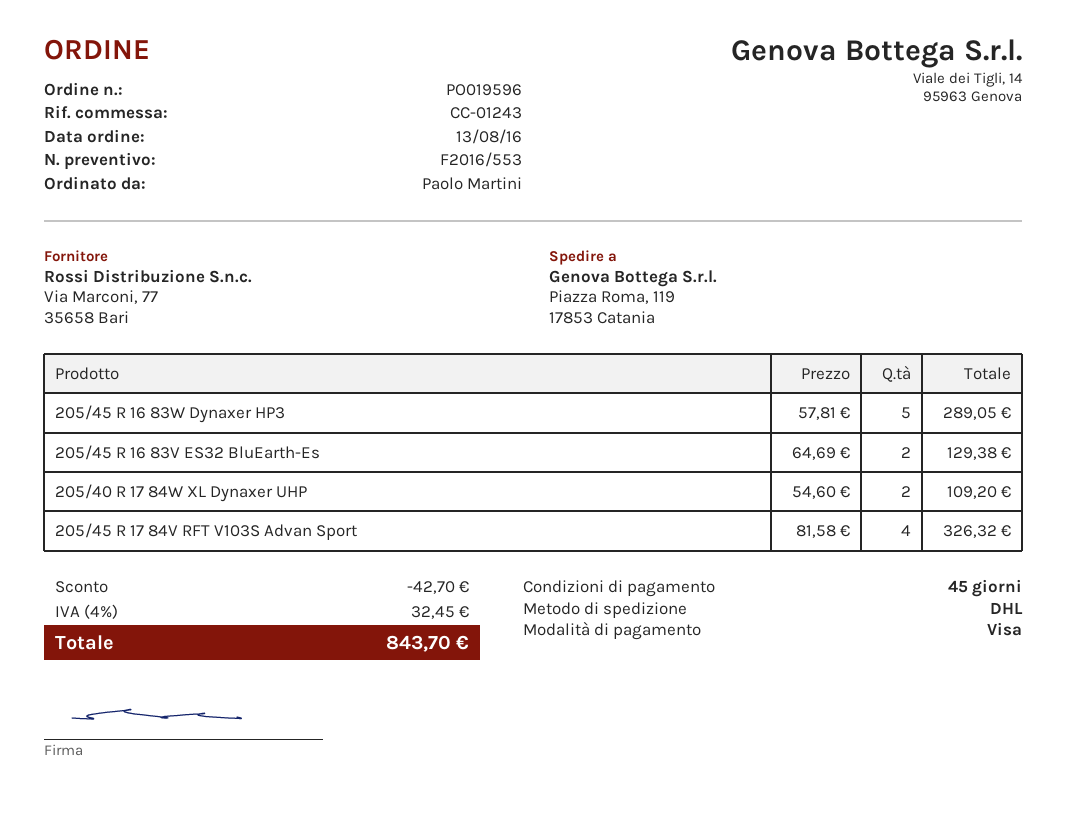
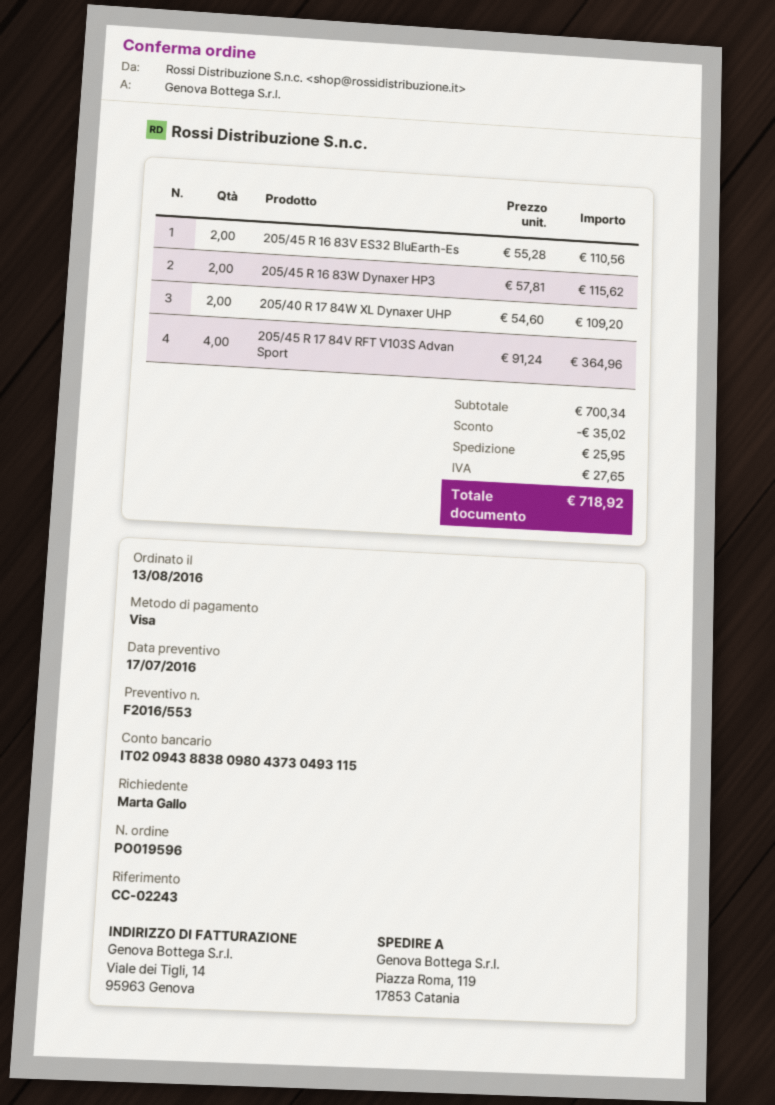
reference: CC-01243 -> CC-02243
ordered by: Paolo Martini -> Marta Gallo
205/45 R 16 83W Dynaxer HP3: 5 x 57.81 = 289.05 -> 2 x 57.81 = 115.62
205/45 R 16 83V ES32 BluEarth-Es: 2 x 64.69 = 129.38 -> 2 x 55.28 = 110.56
205/45 R 17 84V RFT V103S Advan Sport: 4 x 81.58 = 326.32 -> 4 x 91.24 = 364.96
discount: 42.70 -> 35.02
shipping: none -> 25.95
tax: 32.45 -> 27.65
total: 843.70 -> 718.92

